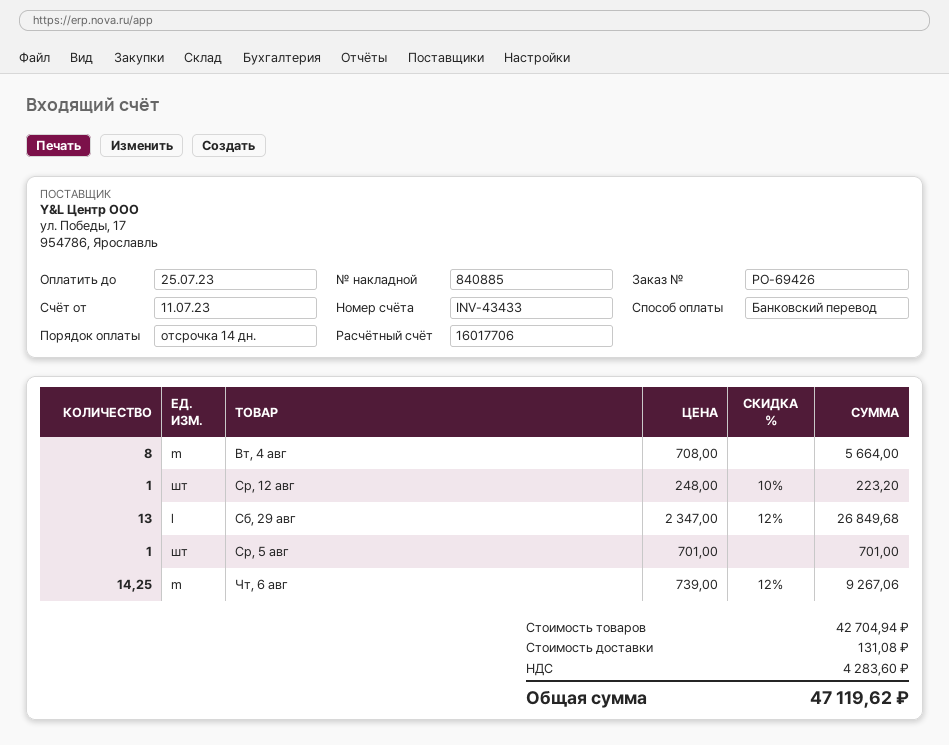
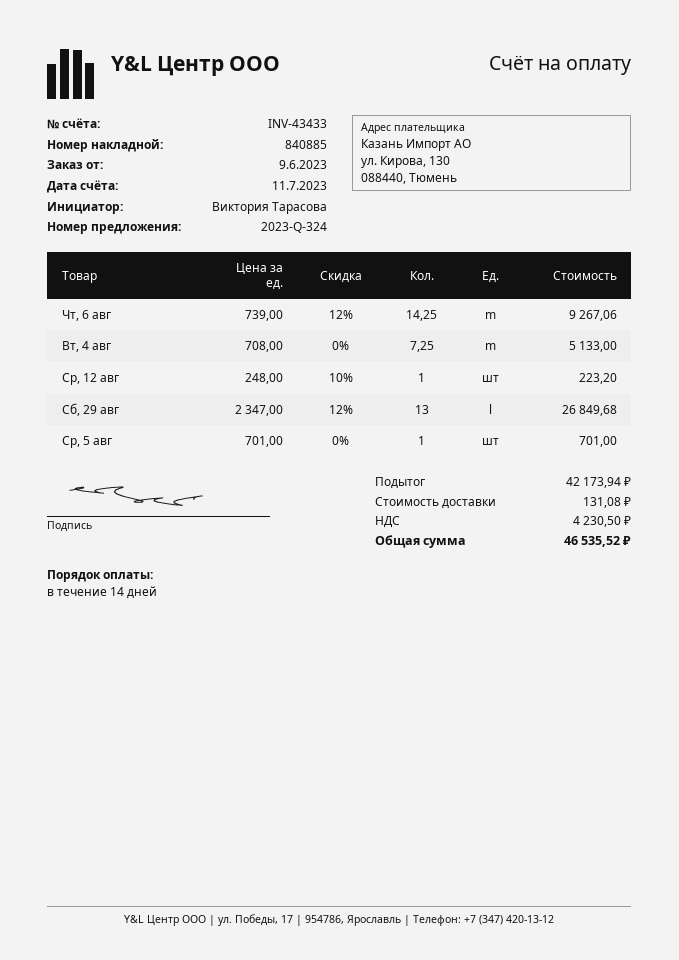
Вт, 4 авг: 8 x 708.00 = 5664.00 -> 7.25 x 708.00 = 5133.00
subtotal: 42704.94 -> 42173.94
tax: 4283.60 -> 4230.50
total: 47119.62 -> 46535.52

